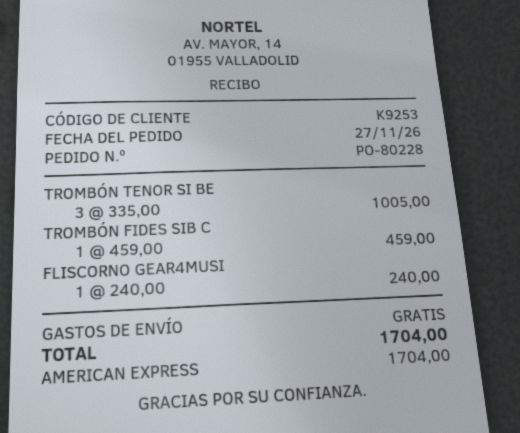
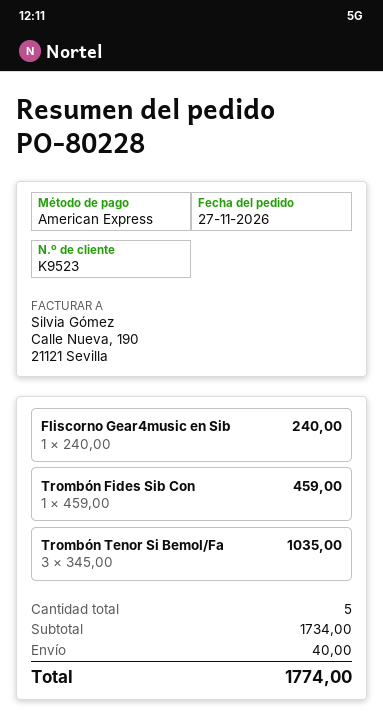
customer number: K9253 -> K9523
TROMBÓN TENOR SI BE: 3 x 335.00 = 1005.00 -> 3 x 345.00 = 1035.00
shipping: 0.00 -> 40.00
total: 1704.00 -> 1774.00

